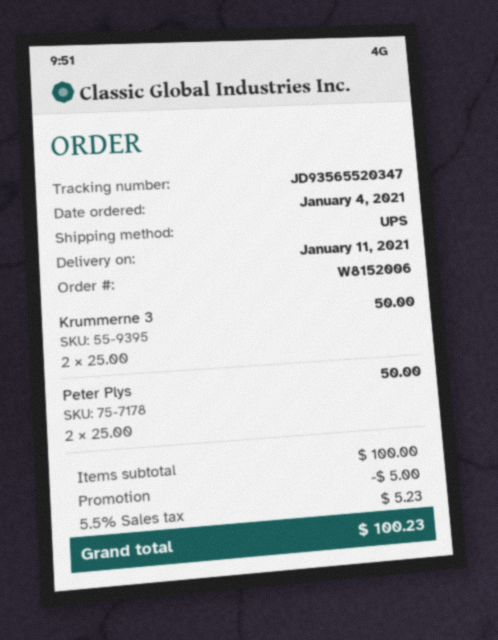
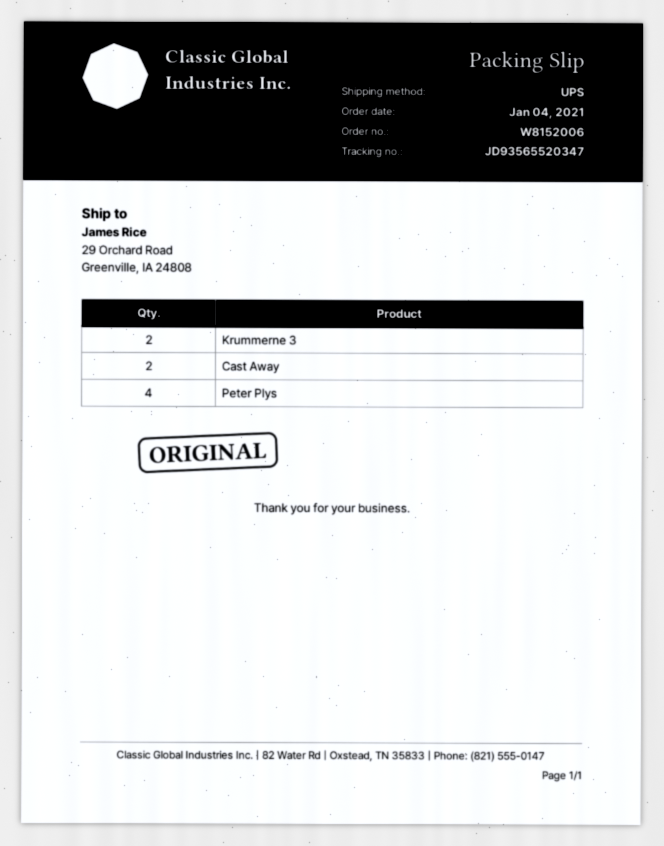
Peter Plys: 2 -> 4
Cast Away: none -> 2

